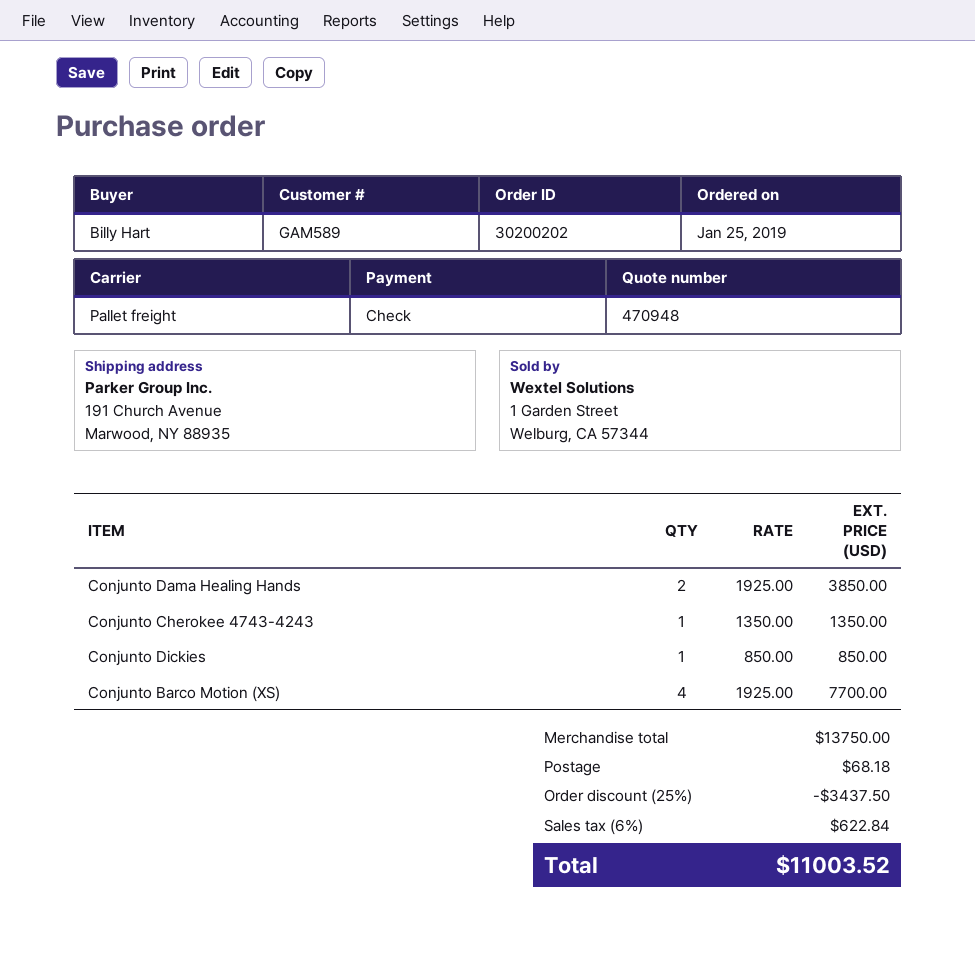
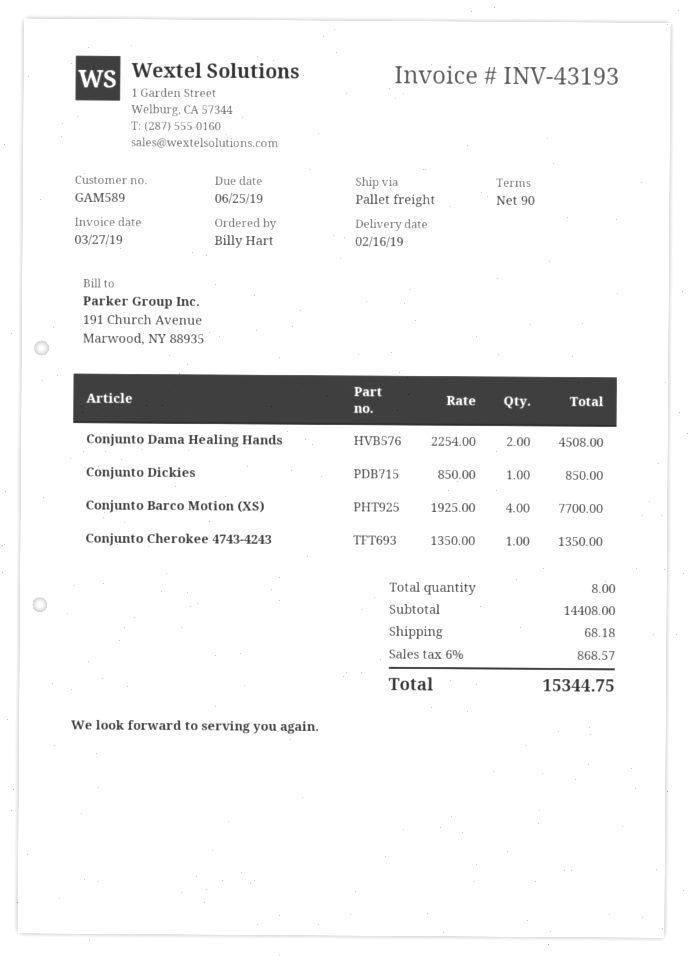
Conjunto Dama Healing Hands: 2 x 1925.00 = 3850.00 -> 2 x 2254.00 = 4508.00
subtotal: 13750.00 -> 14408.00
discount: 25% = 3437.50 -> none
tax: 6% = 622.84 -> 6% = 868.57
total: 11003.52 -> 15344.75

